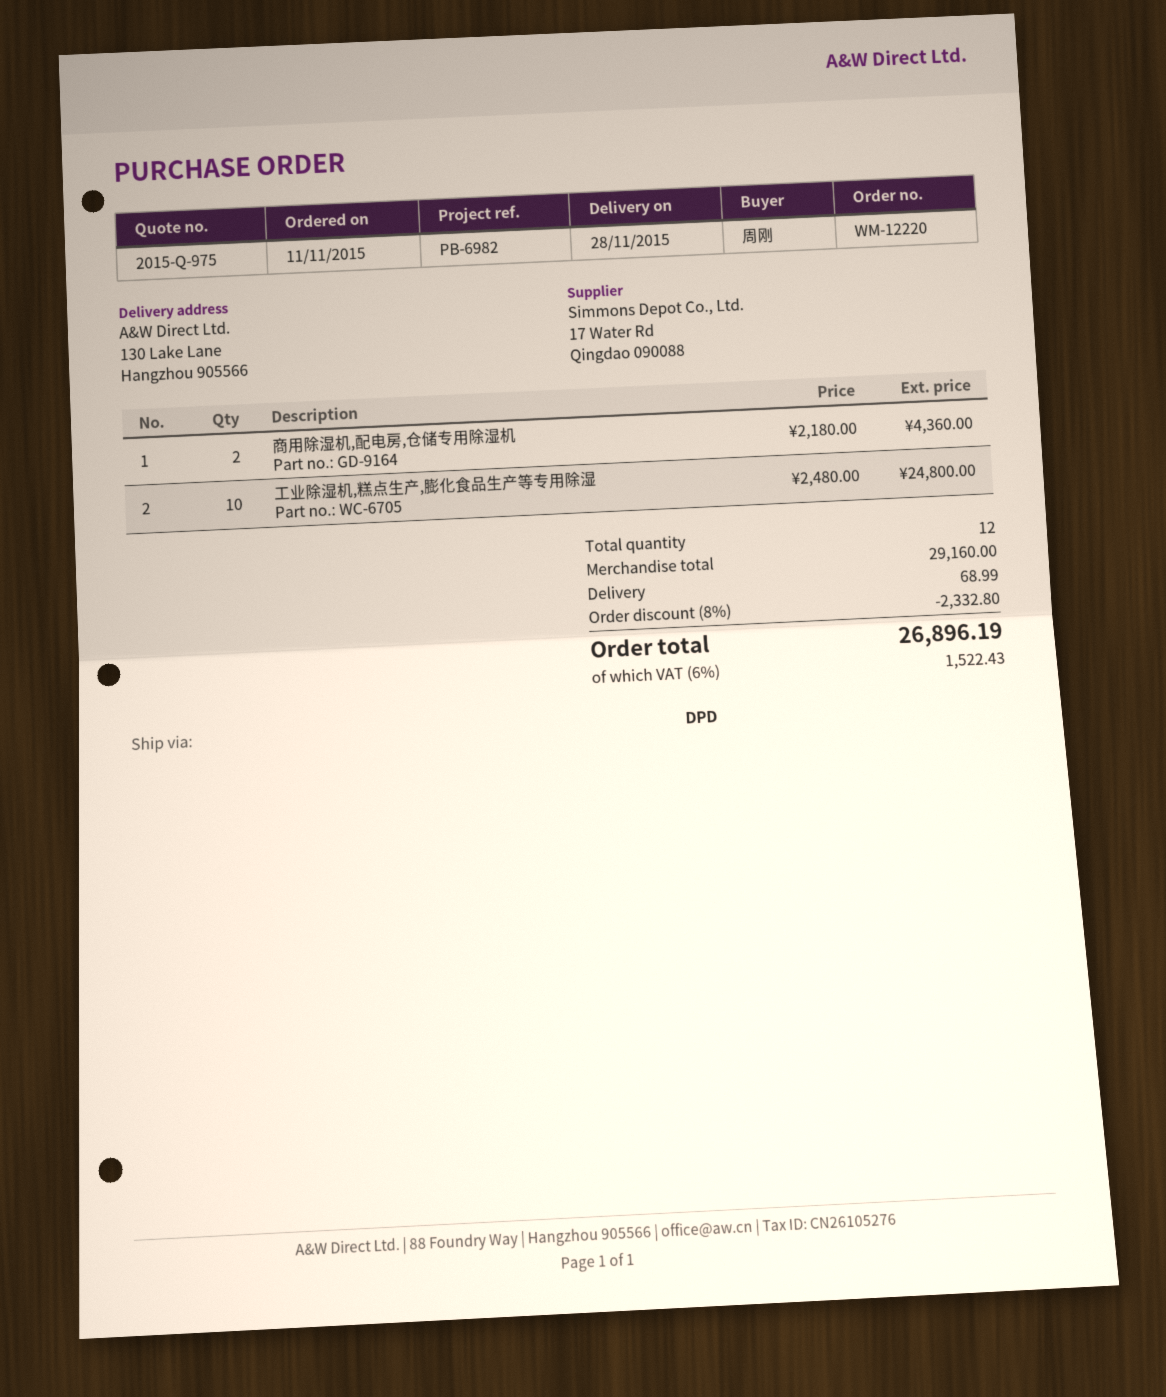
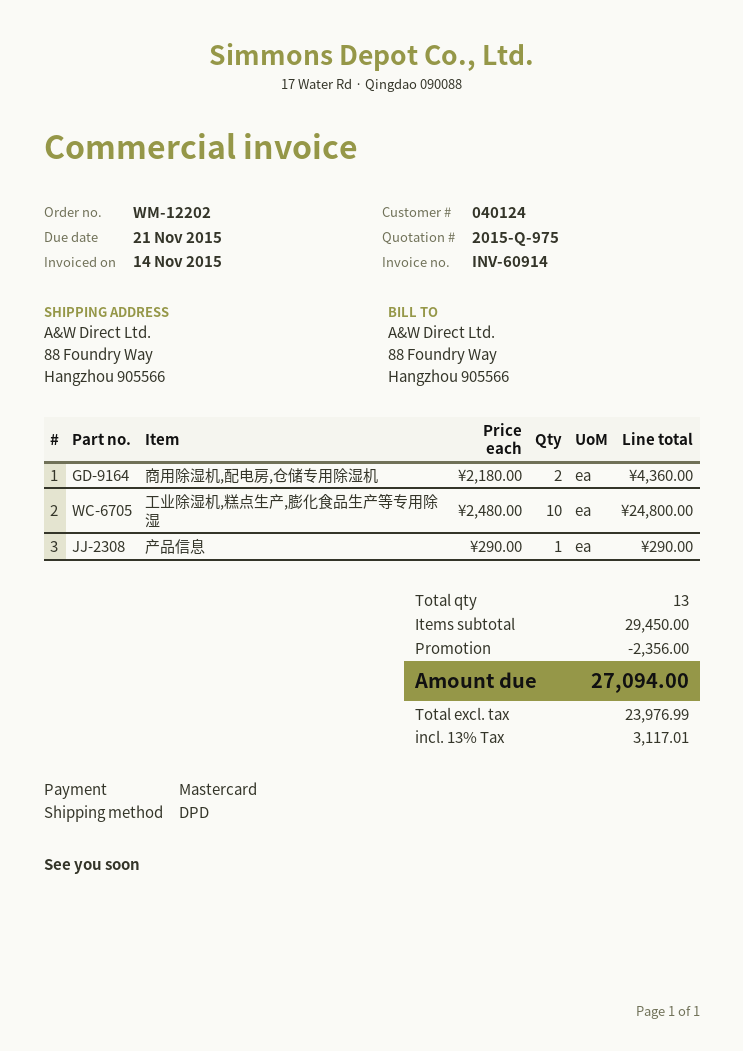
order number: WM-12220 -> WM-12202
ship to: 130 Lake Lane, Hangzhou 905566 -> 88 Foundry Way, Hangzhou 905566
产品信息: none -> 1 x 290.00 = 290.00
total quantity: 12 -> 13
subtotal: 29160.00 -> 29450.00
discount: 2332.80 -> 2356.00
shipping: 68.99 -> none
tax: 6% = 1522.43 -> 13% = 3117.01
total: 26896.19 -> 27094.00

